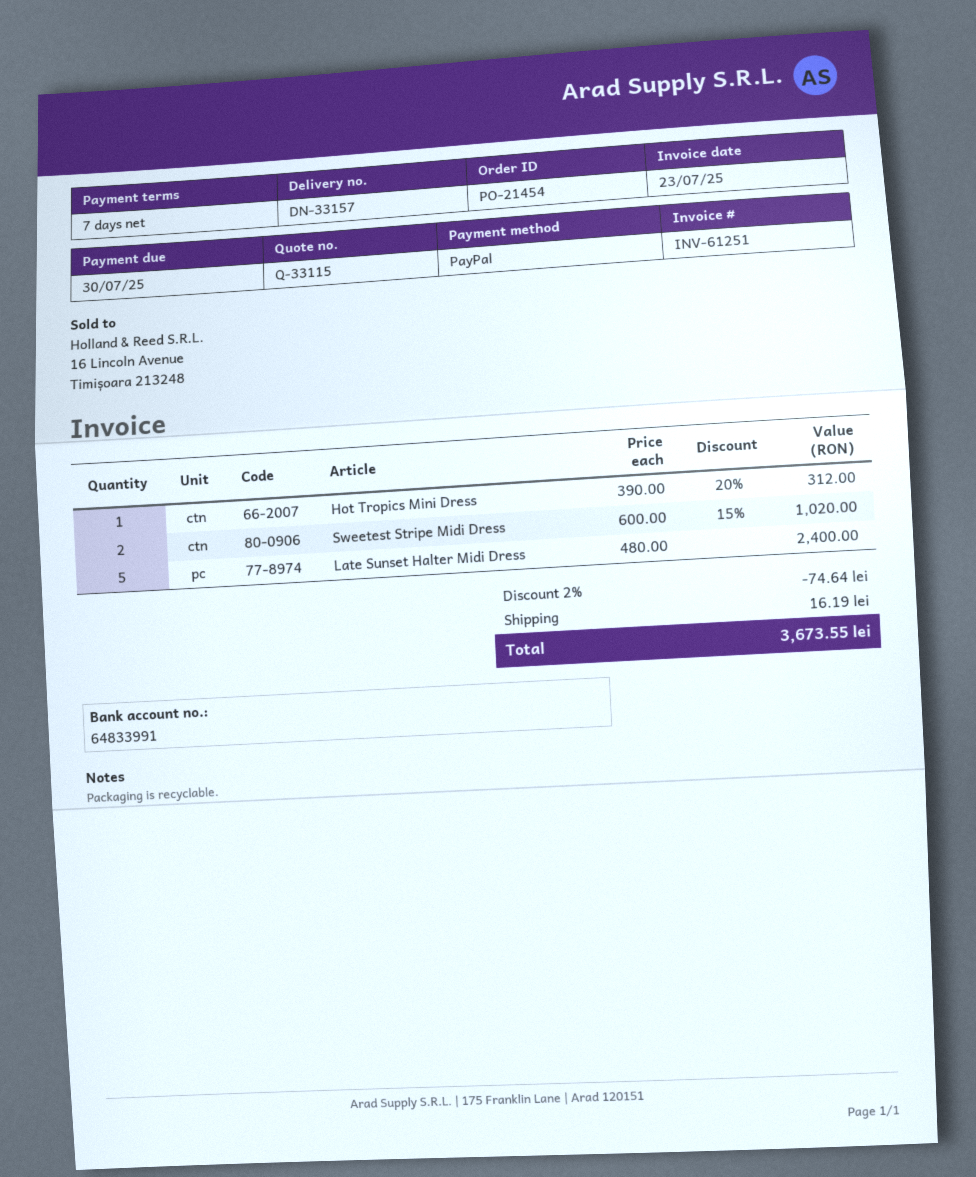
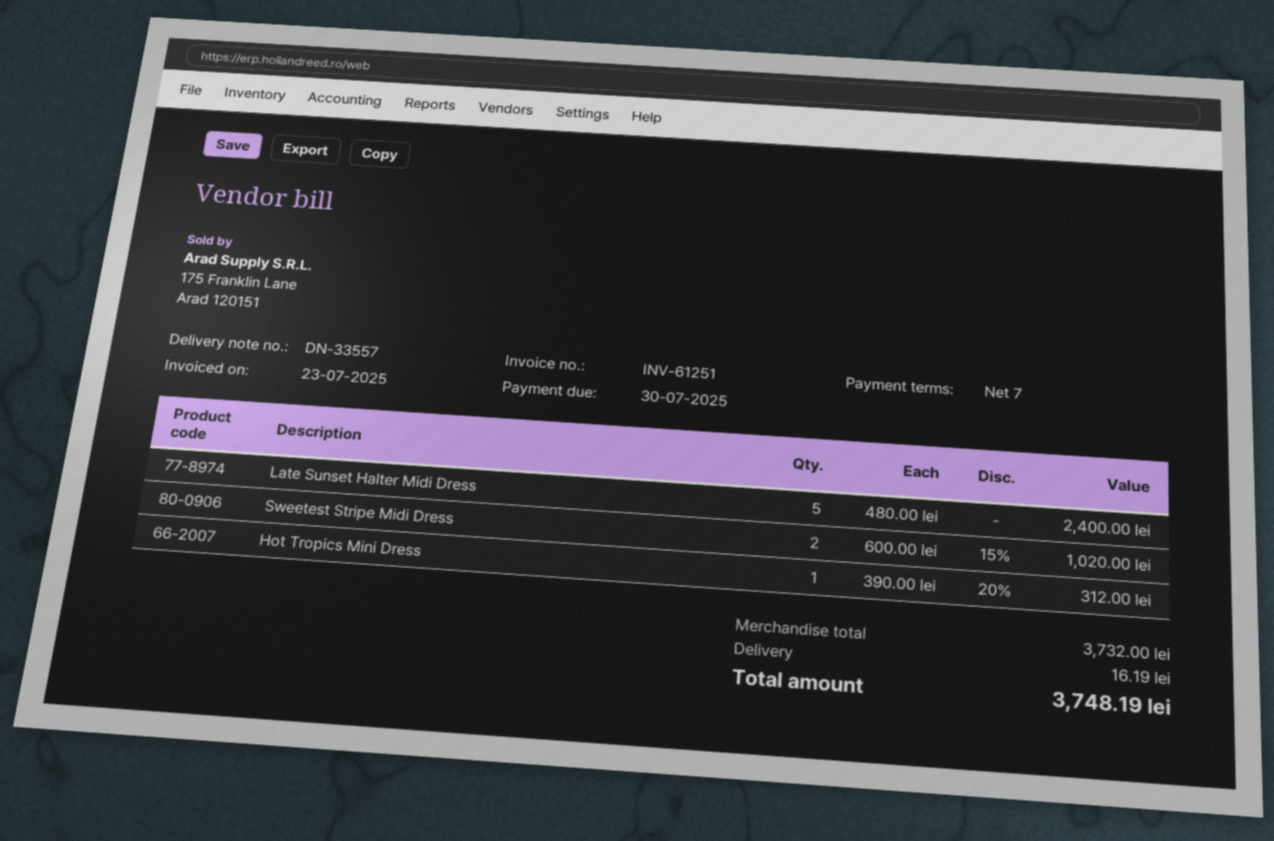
delivery note number: DN-33157 -> DN-33557
discount: 2% = 74.64 -> none
total: 3673.55 -> 3748.19

